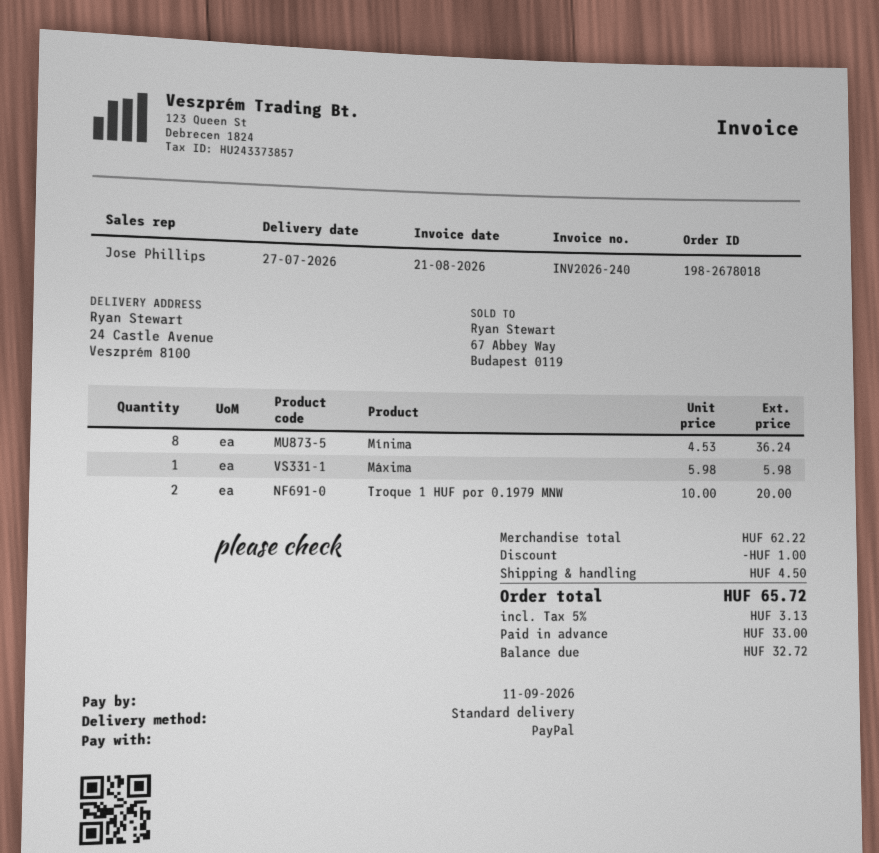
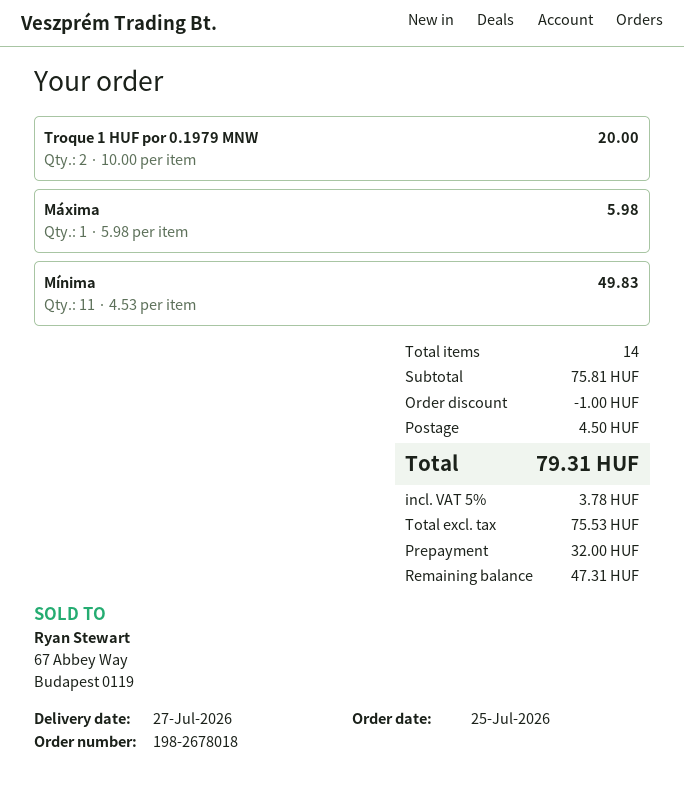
Mínima: 8 x 4.53 = 36.24 -> 11 x 4.53 = 49.83
subtotal: 62.22 -> 75.81
tax: 5% = 3.13 -> 5% = 3.78
total: 65.72 -> 79.31
deposit: 33.00 -> 32.00
balance: 32.72 -> 47.31

